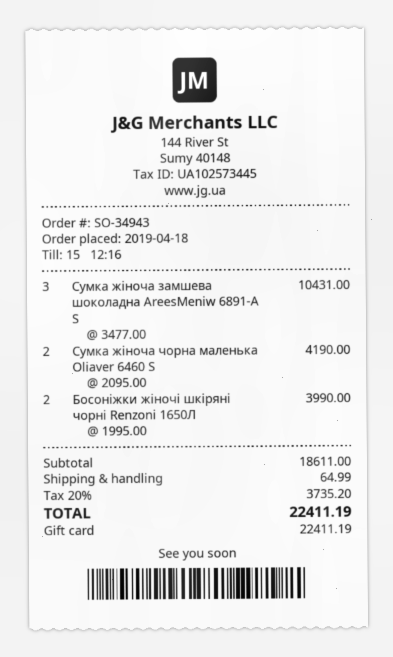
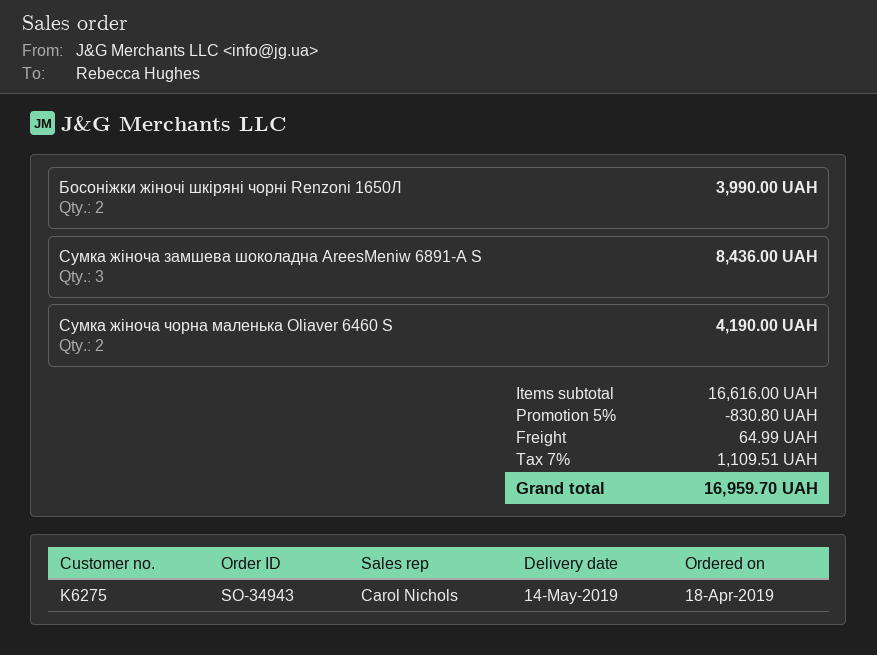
Сумка жіноча замшева шоколадна AreesMeniw 6891-A S: 3 for 10431.00 -> 3 for 8436.00
subtotal: 18611.00 -> 16616.00
discount: none -> 5% = 830.80
tax: 20% = 3735.20 -> 7% = 1109.51
total: 22411.19 -> 16959.70

